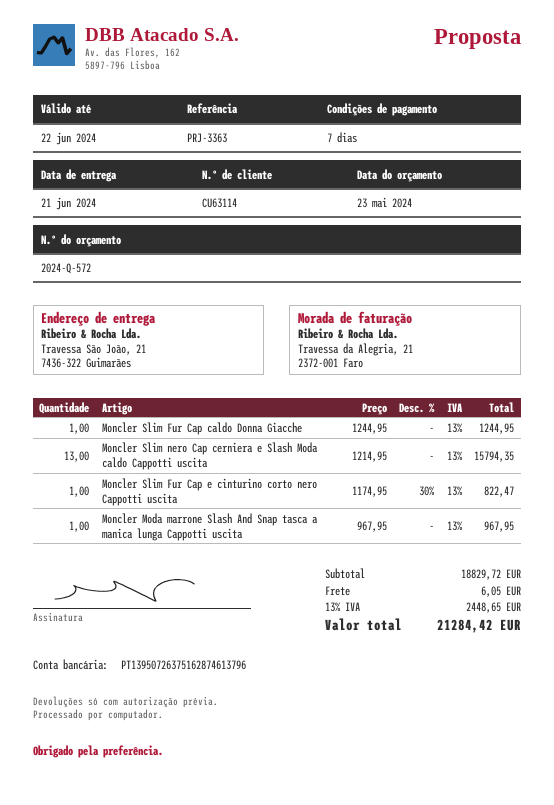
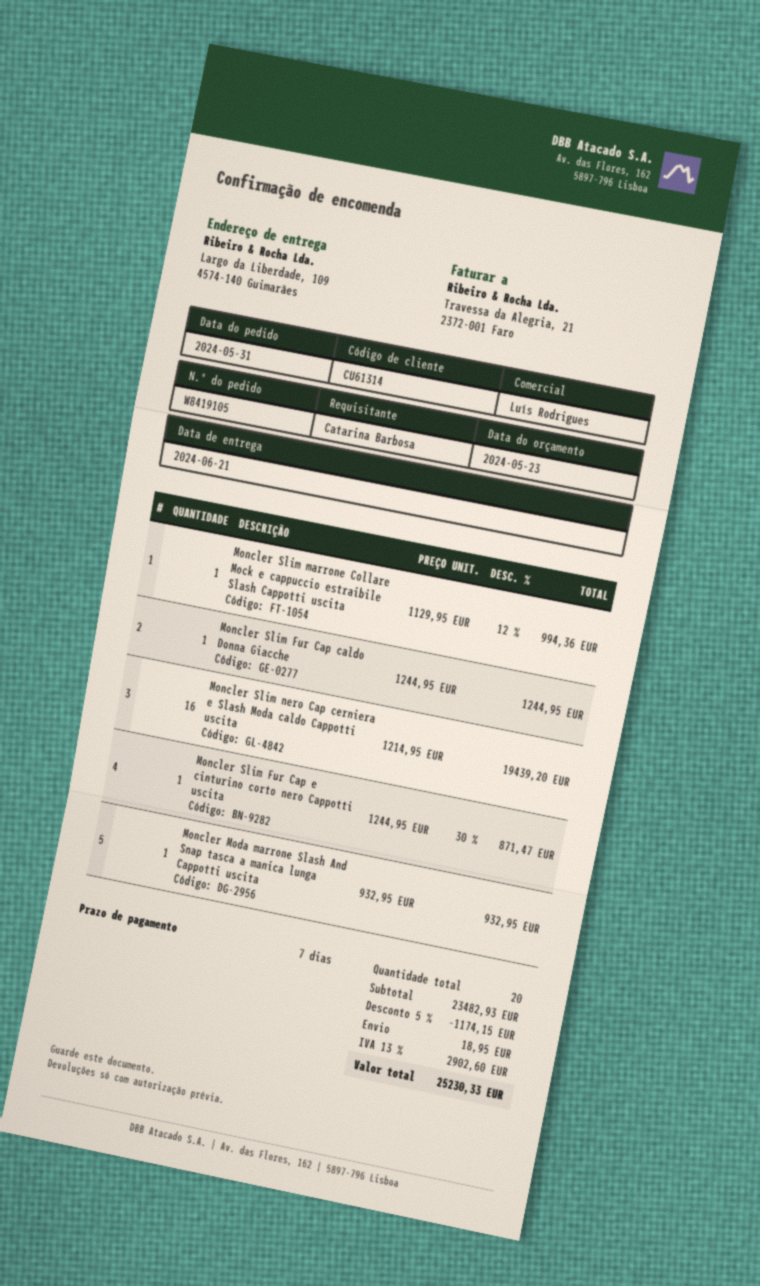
customer number: CU63114 -> CU61314
ship to: Travessa São João, 21, 7436-322 Guimarães -> Largo da Liberdade, 109, 4574-140 Guimarães
Moncler Slim nero Cap cerniera e Slash Moda caldo Cappotti uscita: 13 x 1214.95 = 15794.35 -> 16 x 1214.95 = 19439.20
Moncler Slim Fur Cap e cinturino corto nero Cappotti uscita: 1 x 1174.95 - 30% = 822.47 -> 1 x 1244.95 - 30% = 871.47
Moncler Moda marrone Slash And Snap tasca a manica lunga Cappotti uscita: 1 x 967.95 = 967.95 -> 1 x 932.95 = 932.95
Moncler Slim marrone Collare Mock e cappuccio estraibile Slash Cappotti uscita: none -> 1 x 1129.95 - 12% = 994.36
subtotal: 18829.72 -> 23482.93
discount: none -> 5% = 1174.15
shipping: 6.05 -> 18.95
tax: 13% = 2448.65 -> 13% = 2902.60
total: 21284.42 -> 25230.33

